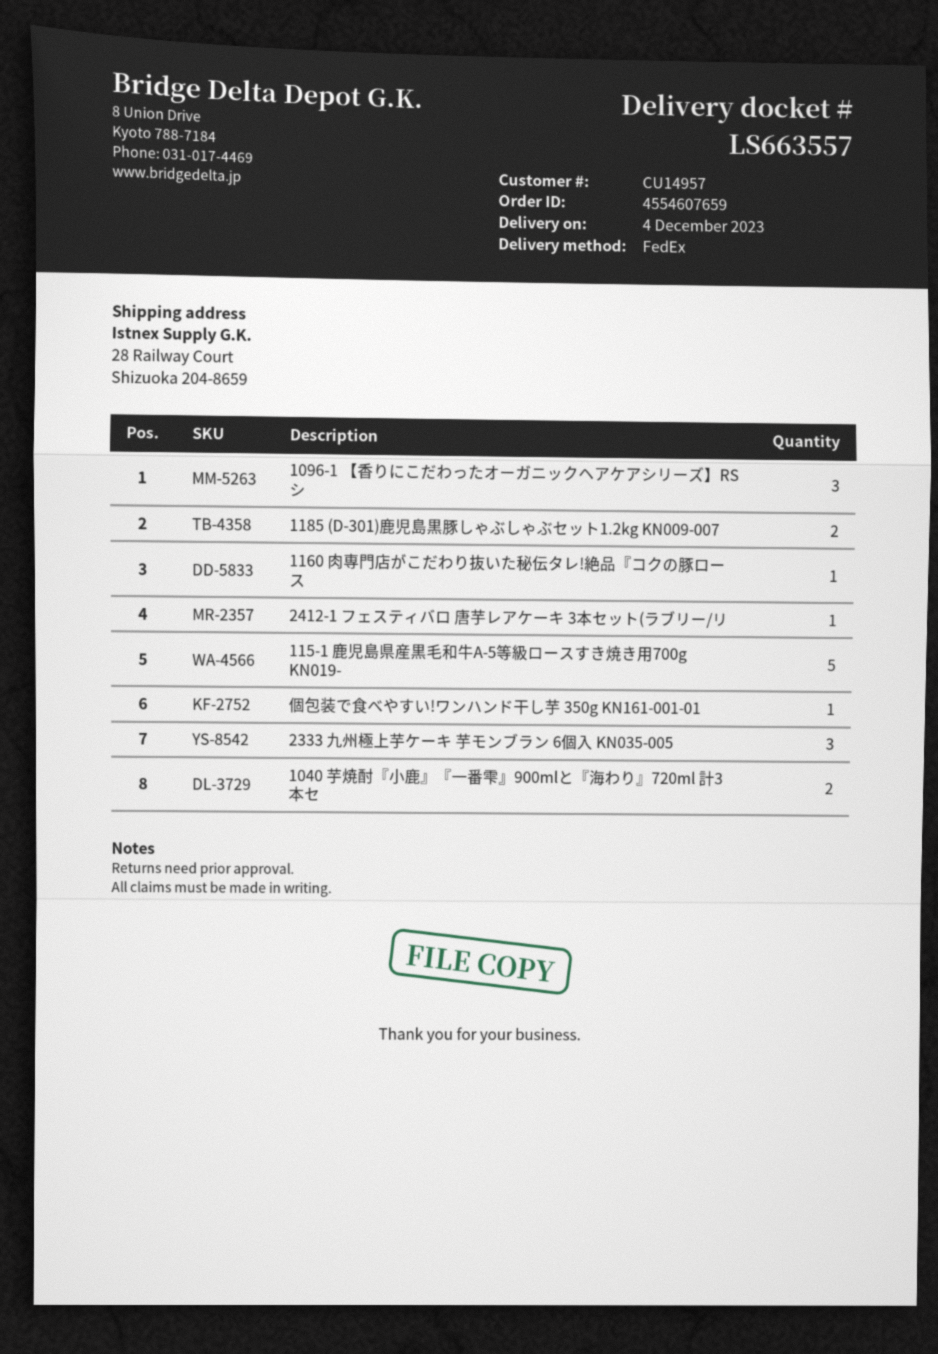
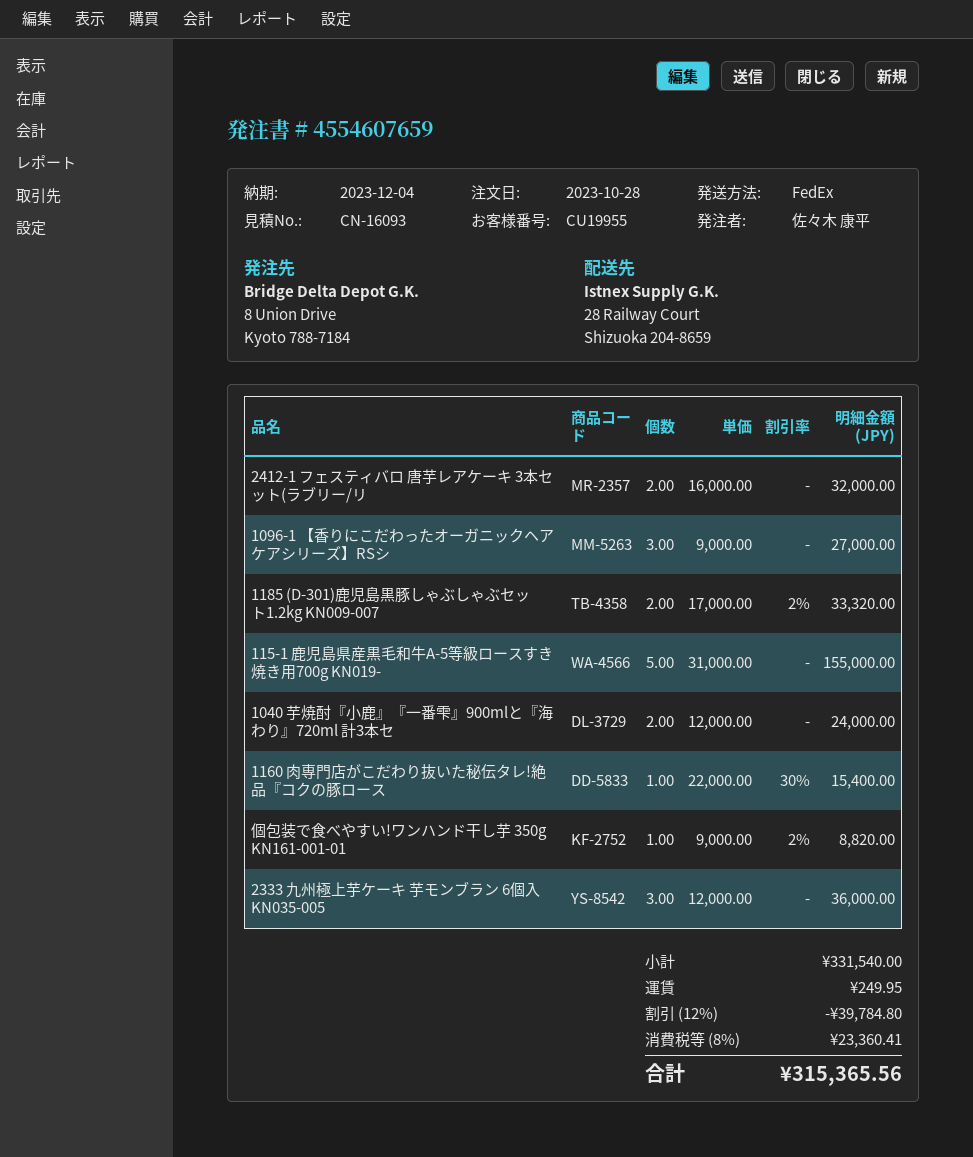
customer number: CU14957 -> CU19955
2412-1 フェスティバロ 唐芋レアケーキ 3本セット(ラブリー/リ: 1 -> 2

